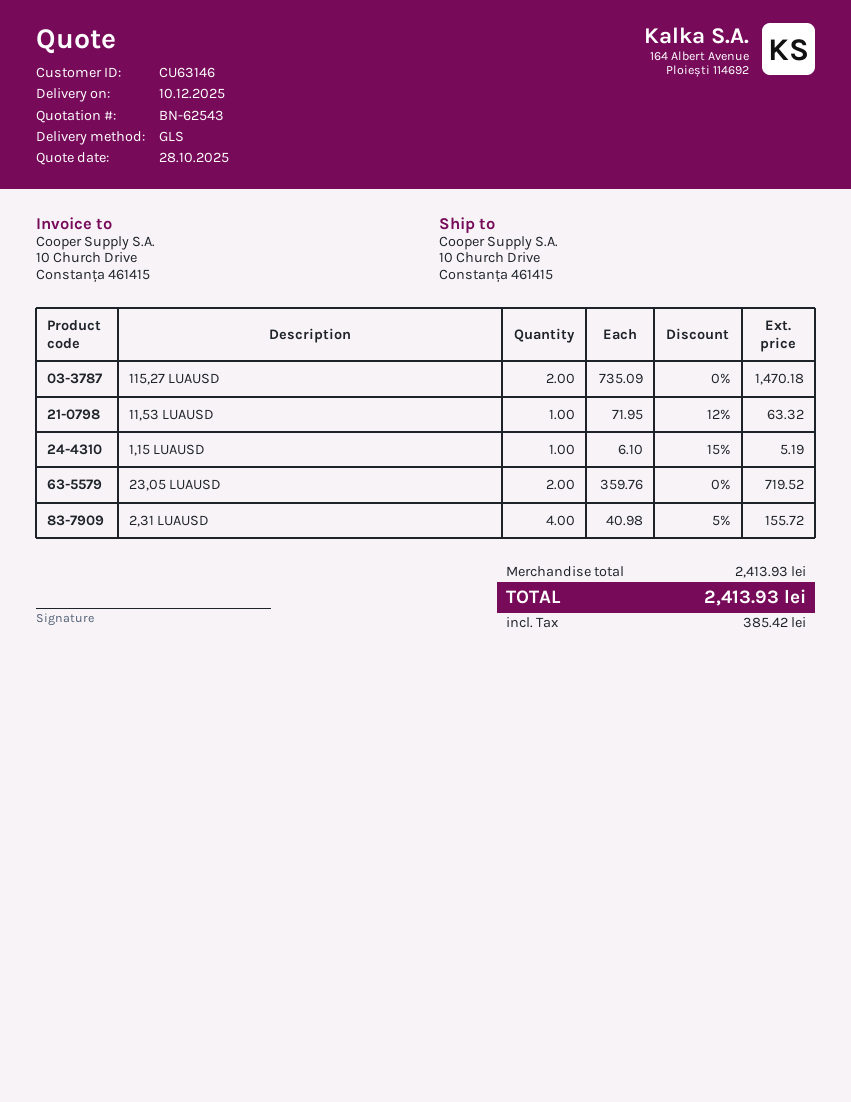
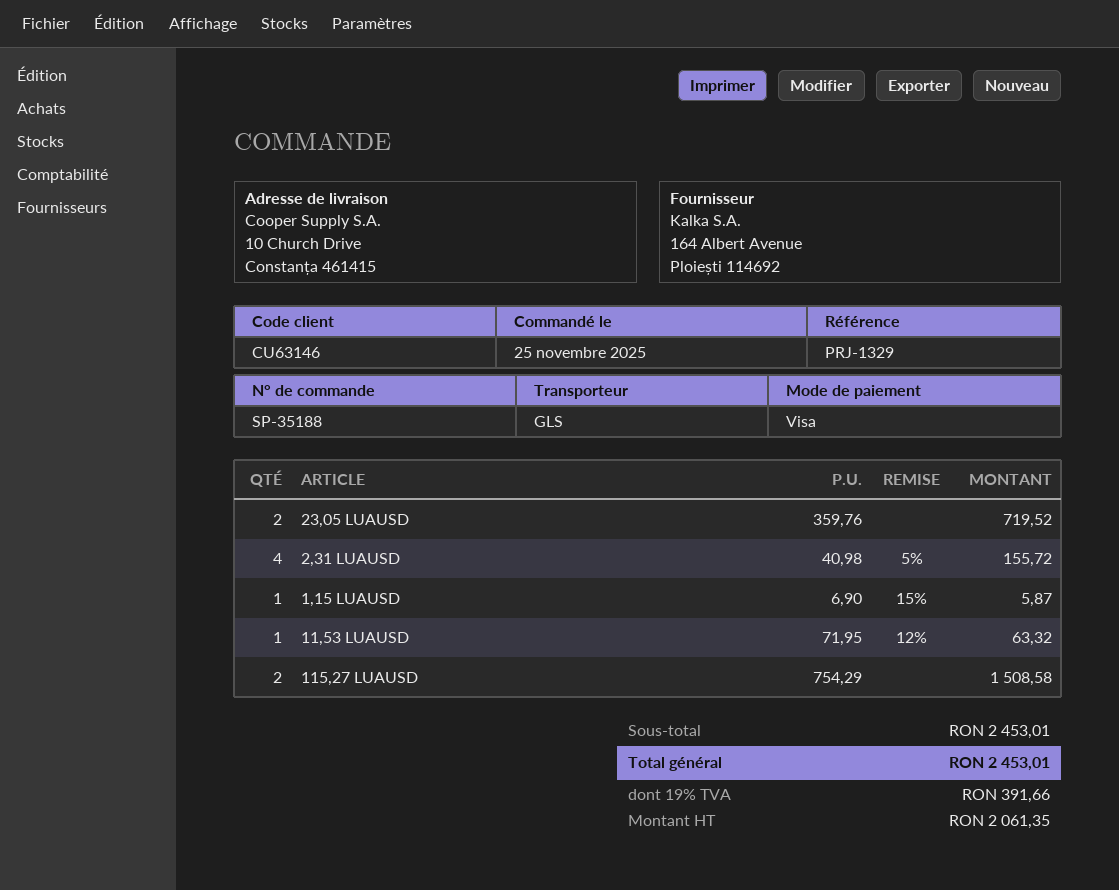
115,27 LUAUSD: 2 x 735.09 = 1470.18 -> 2 x 754.29 = 1508.58
1,15 LUAUSD: 1 x 6.10 - 15% = 5.19 -> 1 x 6.90 - 15% = 5.87
subtotal: 2413.93 -> 2453.01
tax: 385.42 -> 391.66
total: 2413.93 -> 2453.01

